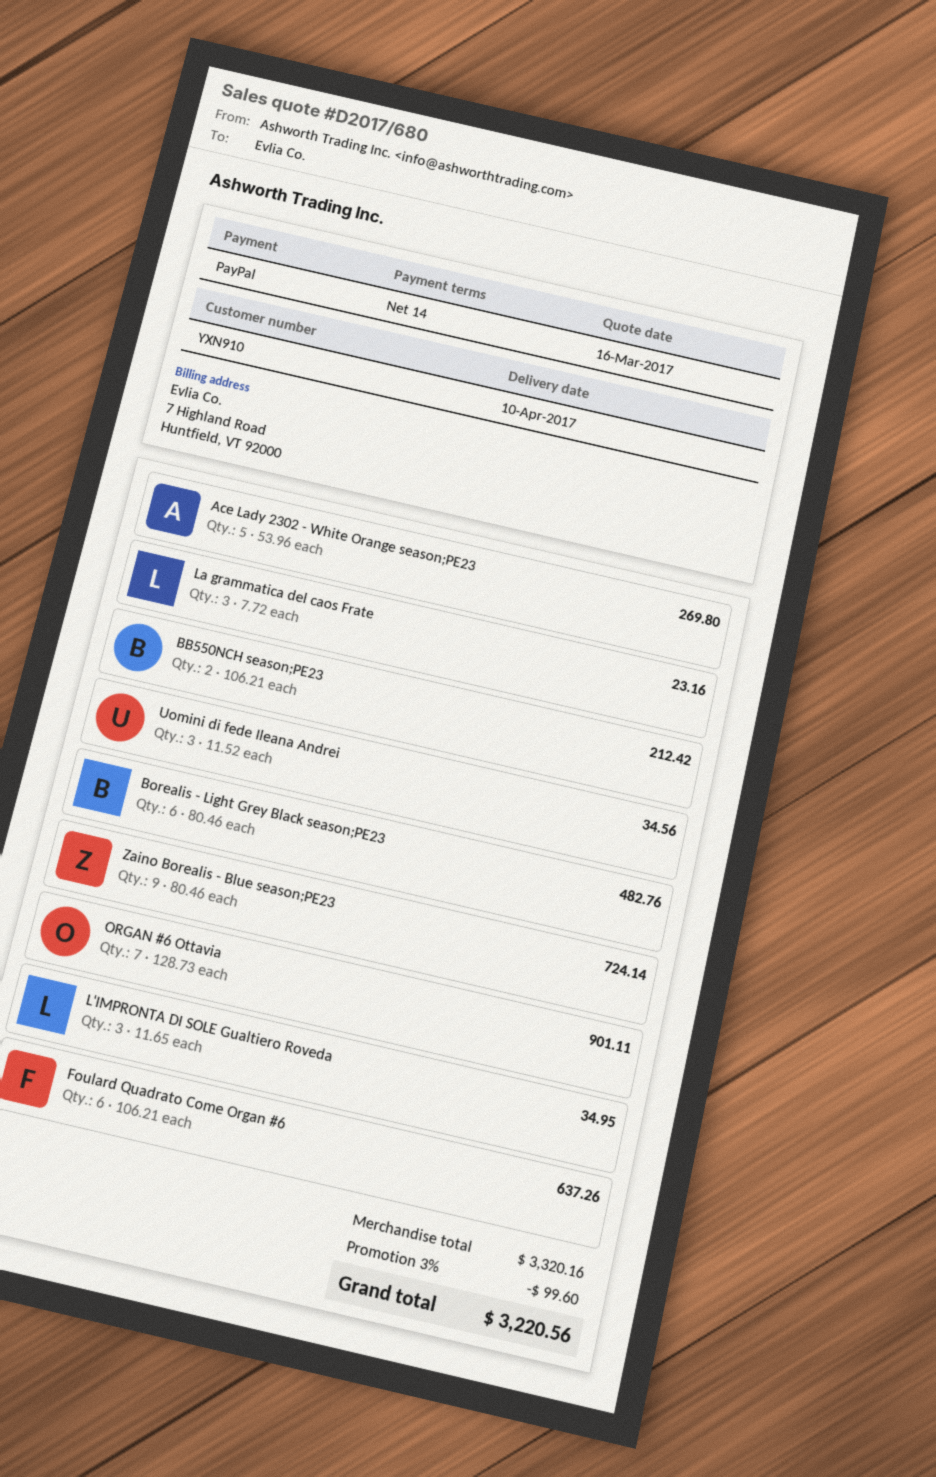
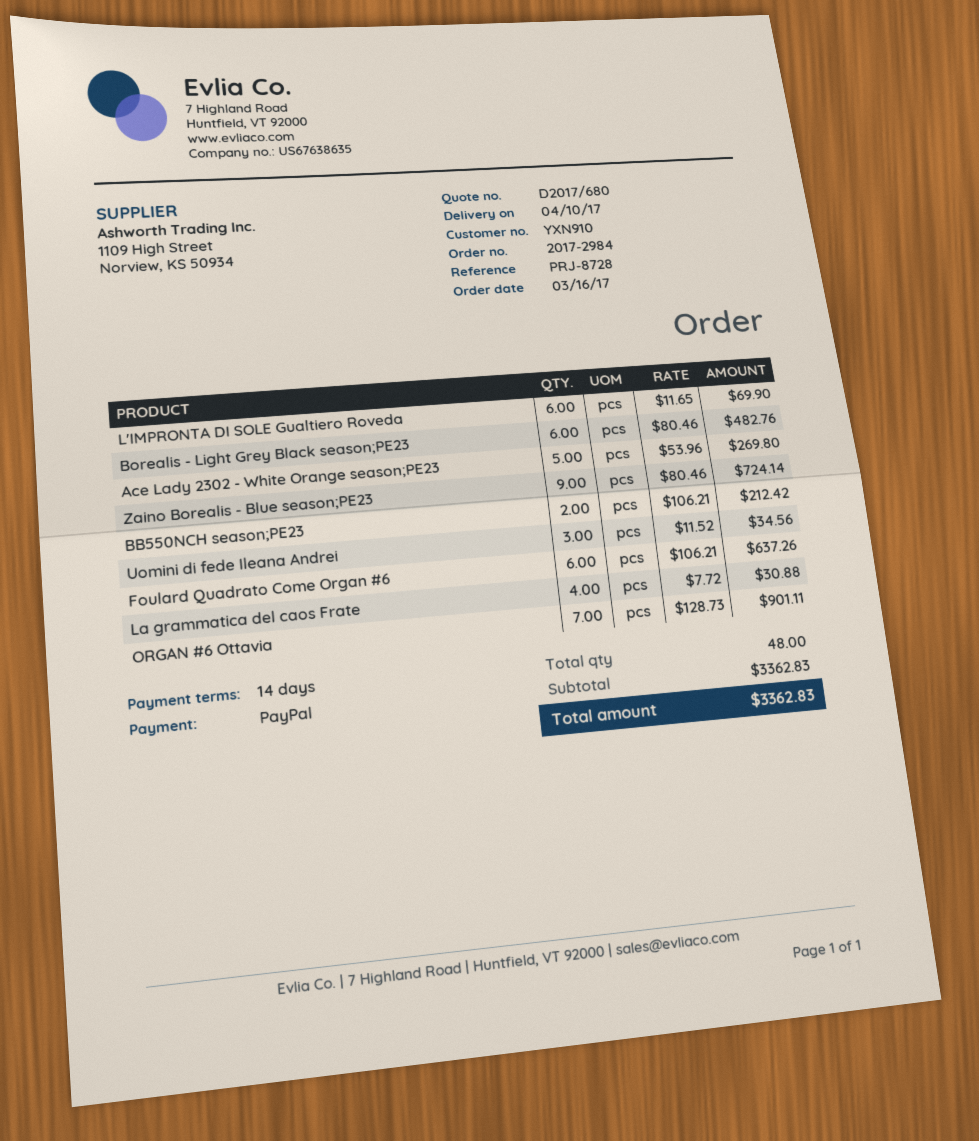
La grammatica del caos Frate: 3 x 7.72 = 23.16 -> 4 x 7.72 = 30.88
L'IMPRONTA DI SOLE Gualtiero Roveda: 3 x 11.65 = 34.95 -> 6 x 11.65 = 69.90
subtotal: 3320.16 -> 3362.83
discount: 3% = 99.60 -> none
total: 3220.56 -> 3362.83

